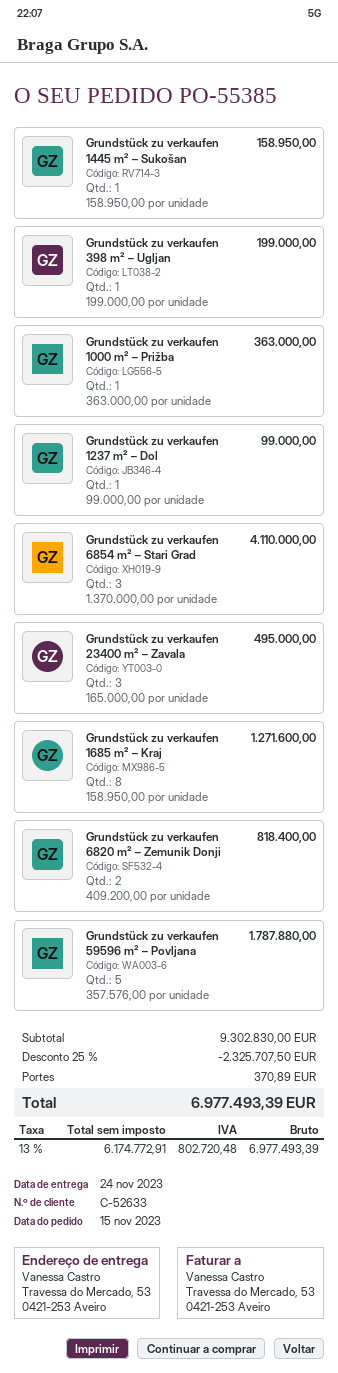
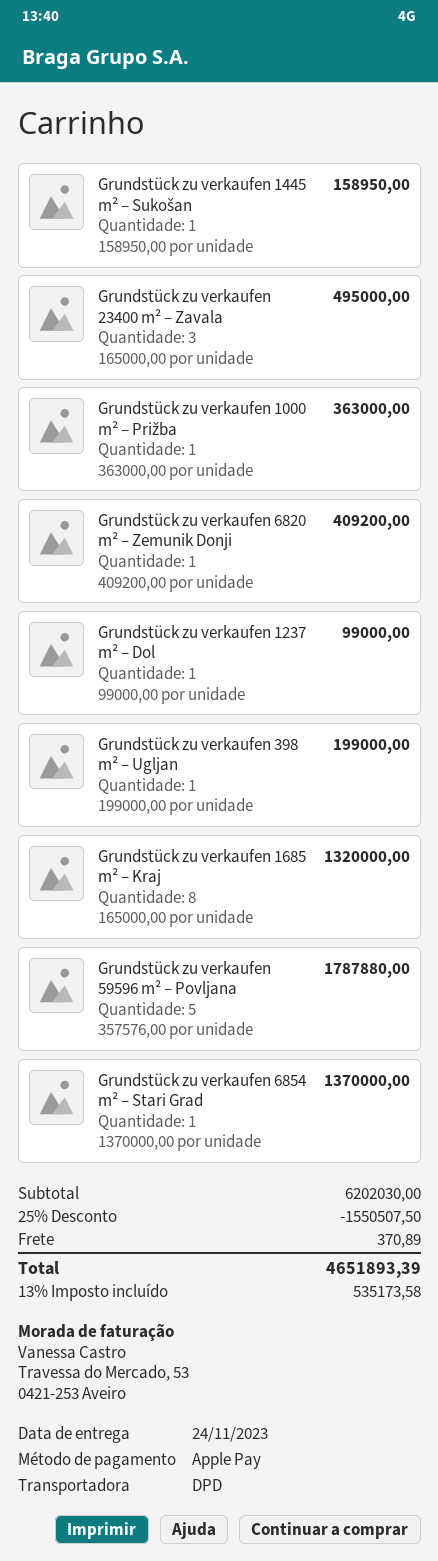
Grundstück zu verkaufen 6854 m² – Stari Grad: 3 x 1370000.00 = 4110000.00 -> 1 x 1370000.00 = 1370000.00
Grundstück zu verkaufen 1685 m² – Kraj: 8 x 158950.00 = 1271600.00 -> 8 x 165000.00 = 1320000.00
Grundstück zu verkaufen 6820 m² – Zemunik Donji: 2 x 409200.00 = 818400.00 -> 1 x 409200.00 = 409200.00
subtotal: 9302830.00 -> 6202030.00
discount: 25% = 2325707.50 -> 25% = 1550507.50
tax: 13% = 802720.48 -> 13% = 535173.58
total: 6977493.39 -> 4651893.39

